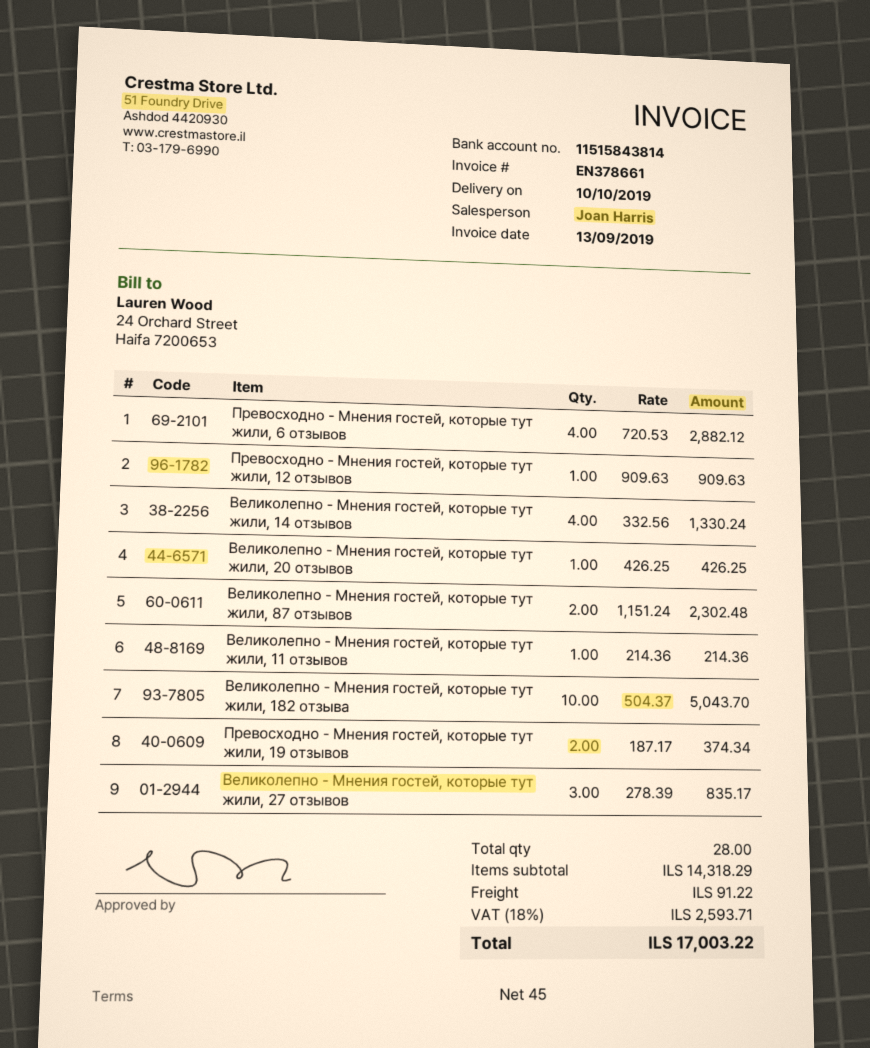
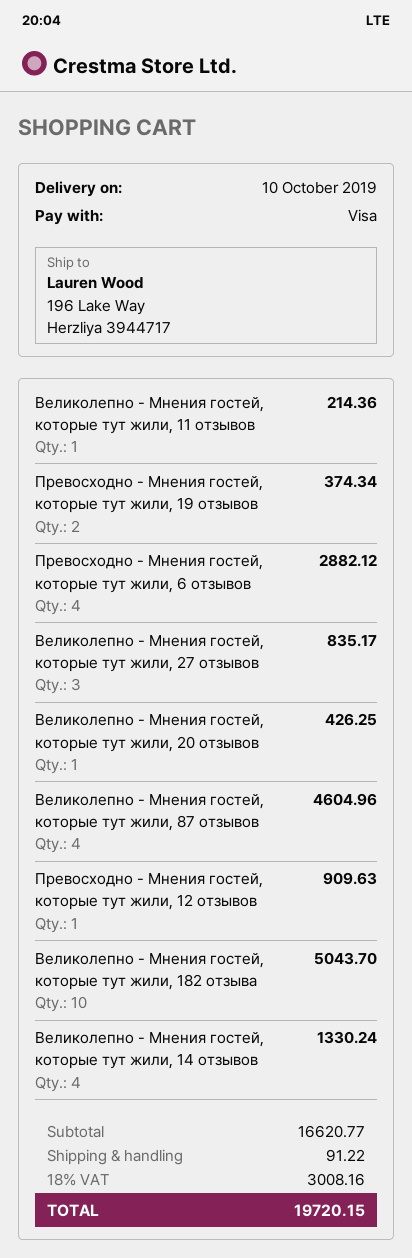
Великолепно - Мнения гостей, которые тут жили, 87 отзывов: 2 for 2302.48 -> 4 for 4604.96
subtotal: 14318.29 -> 16620.77
tax: 18% = 2593.71 -> 18% = 3008.16
total: 17003.22 -> 19720.15

